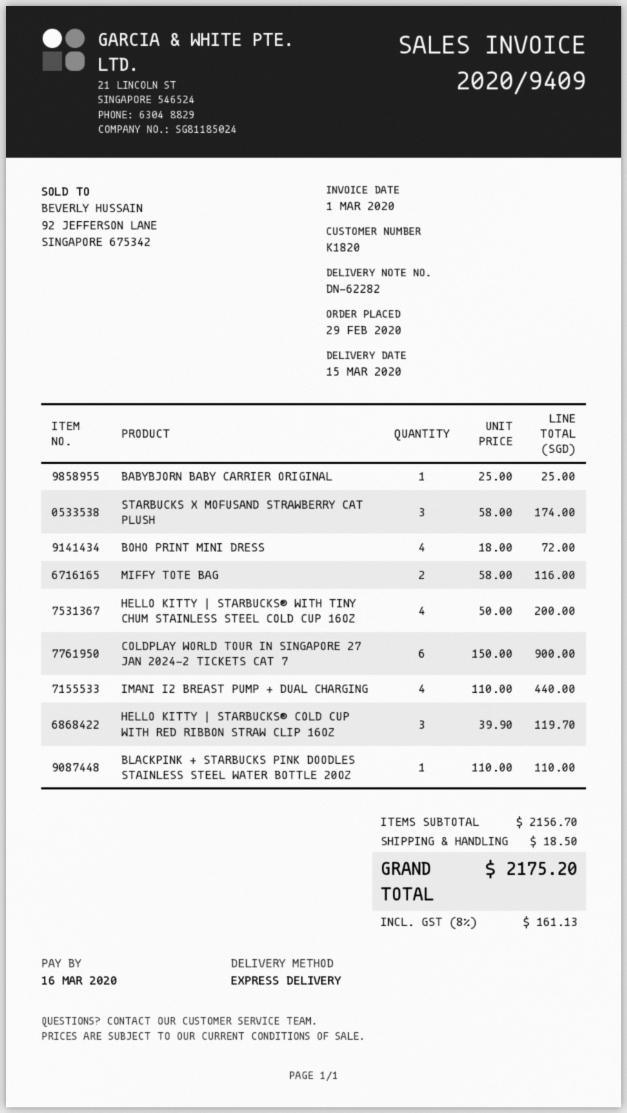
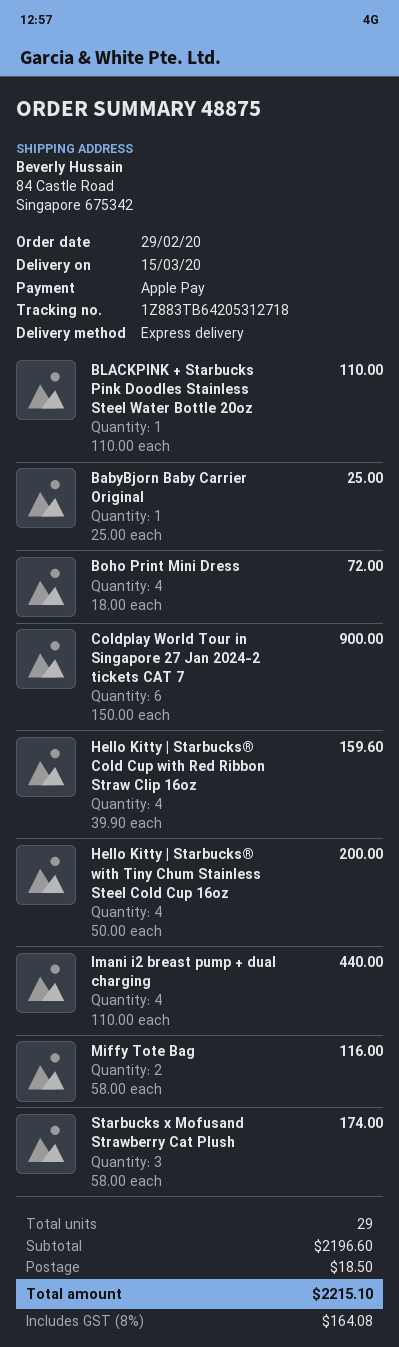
HELLO KITTY | STARBUCKS® COLD CUP WITH RED RIBBON STRAW CLIP 16OZ: 3 x 39.90 = 119.70 -> 4 x 39.90 = 159.60
subtotal: 2156.70 -> 2196.60
tax: 8% = 161.13 -> 8% = 164.08
total: 2175.20 -> 2215.10

